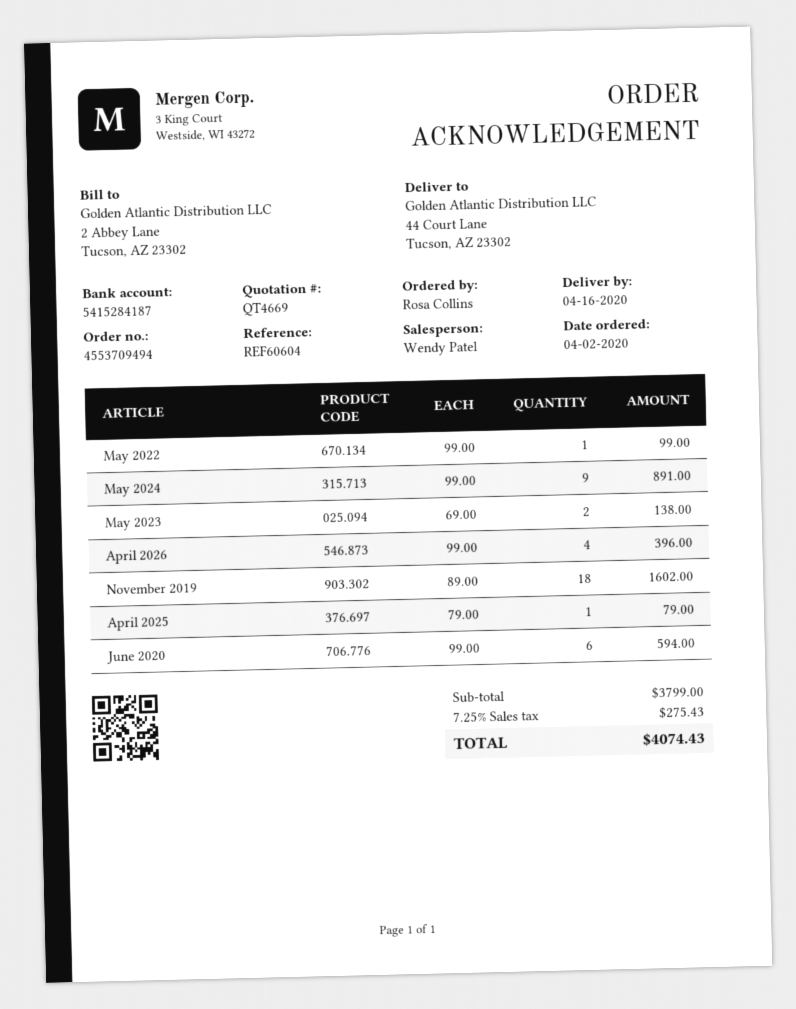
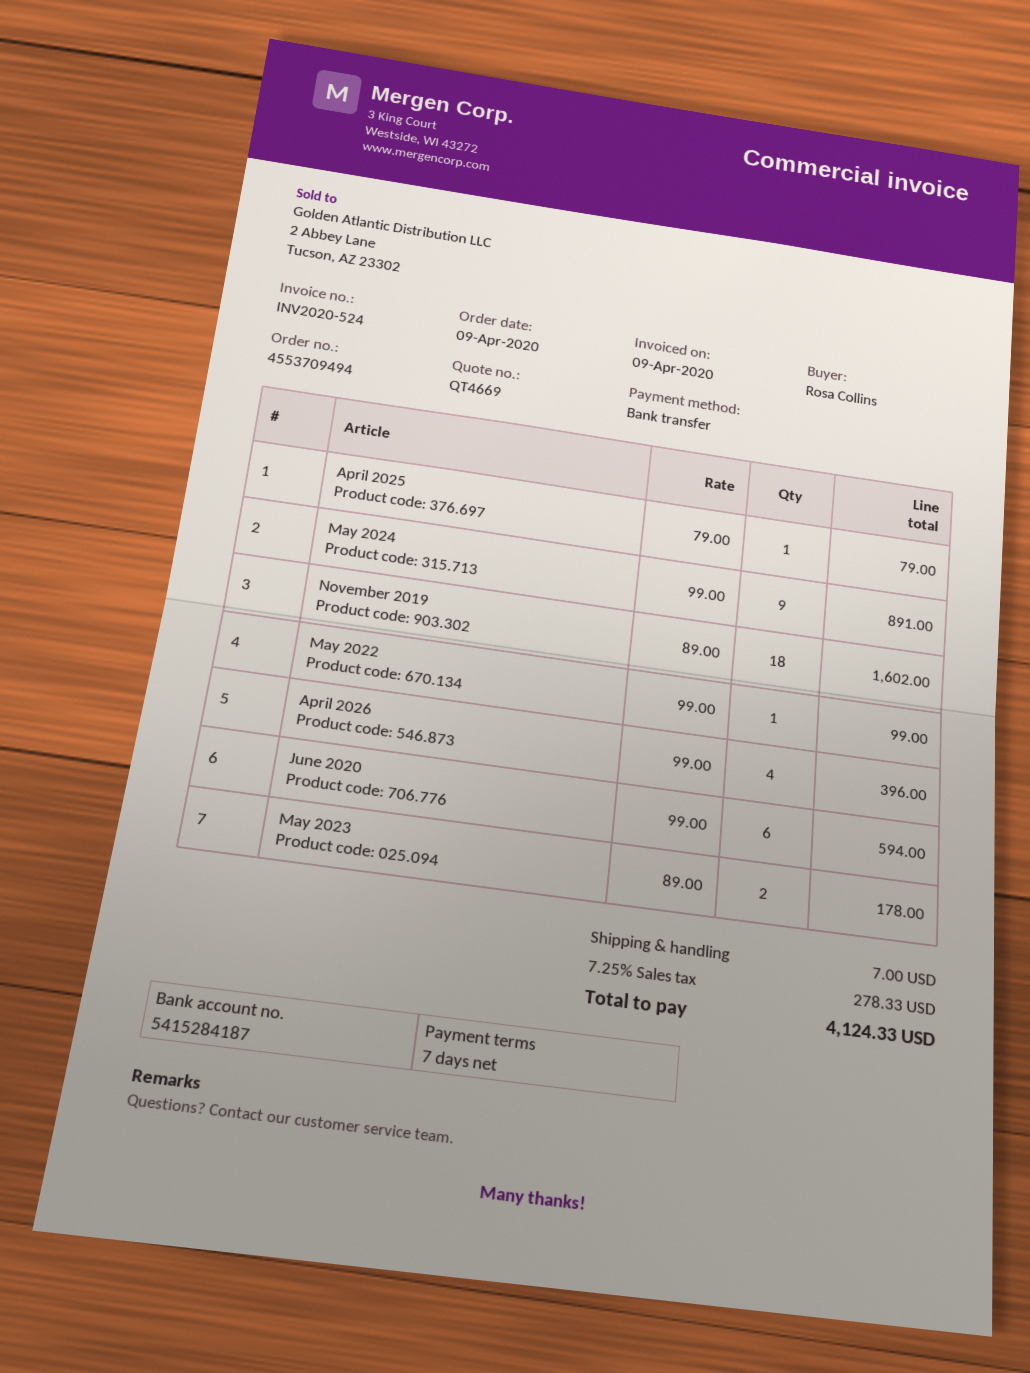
order date: 2020-04-02 -> 2020-04-09
May 2023: 2 x 69.00 = 138.00 -> 2 x 89.00 = 178.00
shipping: none -> 7.00
tax: 7.25% = 275.43 -> 7.25% = 278.33
total: 4074.43 -> 4124.33

